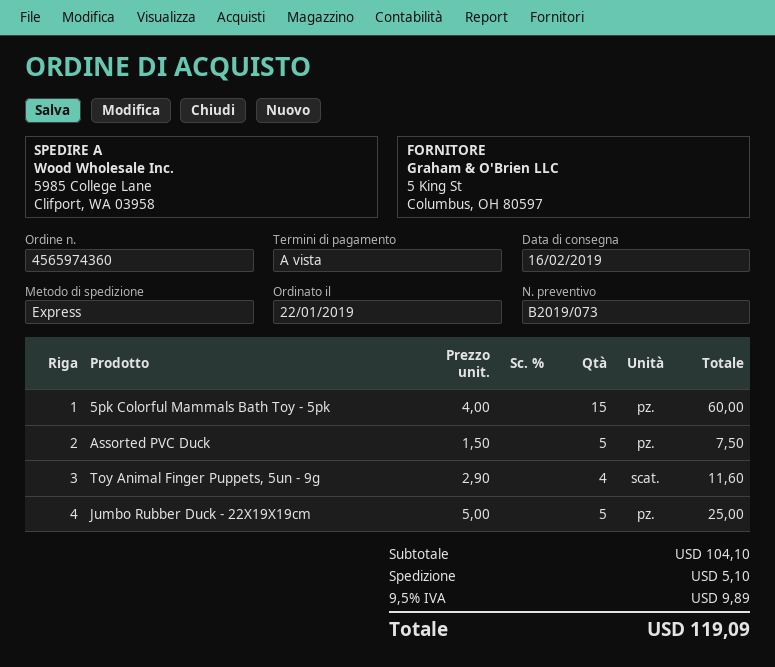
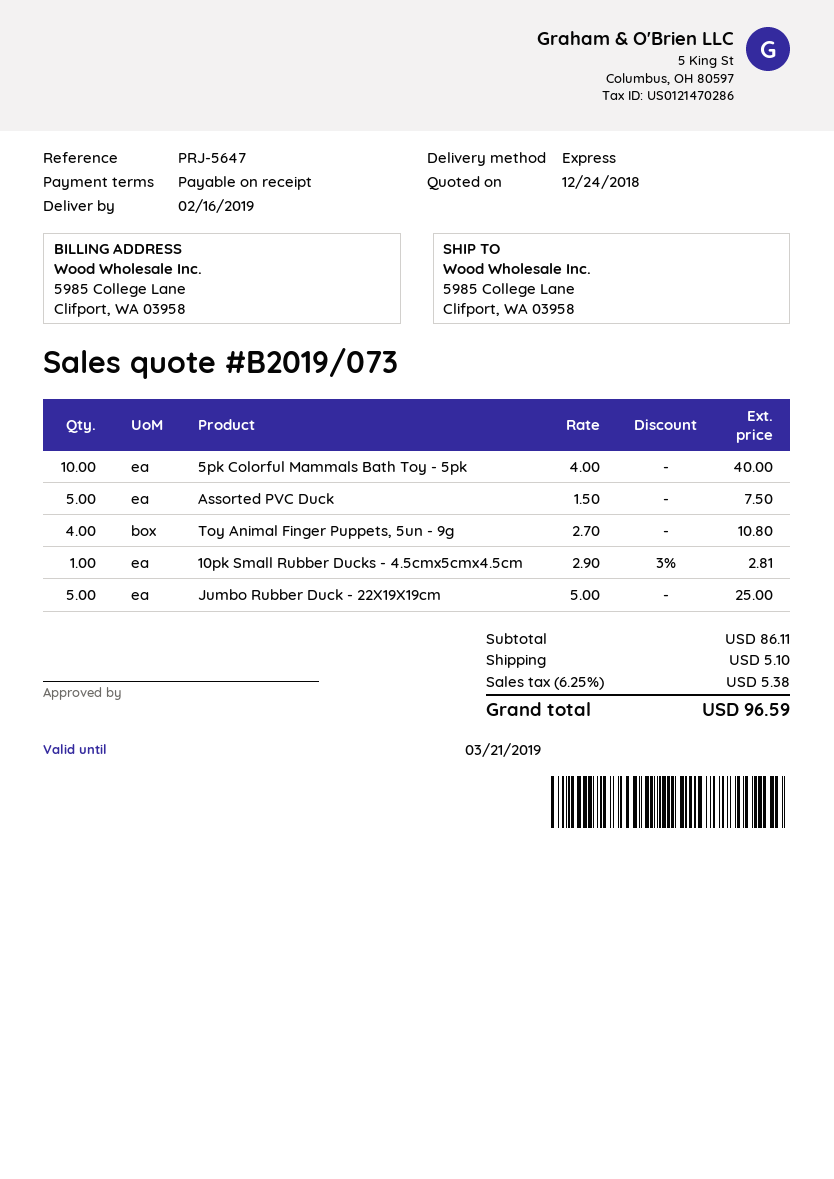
5pk Colorful Mammals Bath Toy - 5pk: 15 x 4.00 = 60.00 -> 10 x 4.00 = 40.00
Toy Animal Finger Puppets, 5un - 9g: 4 x 2.90 = 11.60 -> 4 x 2.70 = 10.80
10pk Small Rubber Ducks - 4.5cmx5cmx4.5cm: none -> 1 x 2.90 - 3% = 2.81
subtotal: 104.10 -> 86.11
tax: 9.5% = 9.89 -> 6.25% = 5.38
total: 119.09 -> 96.59

